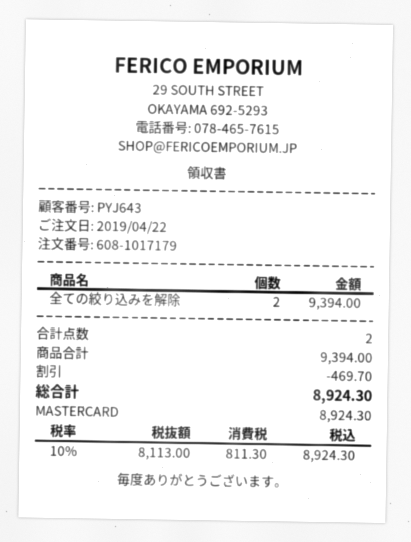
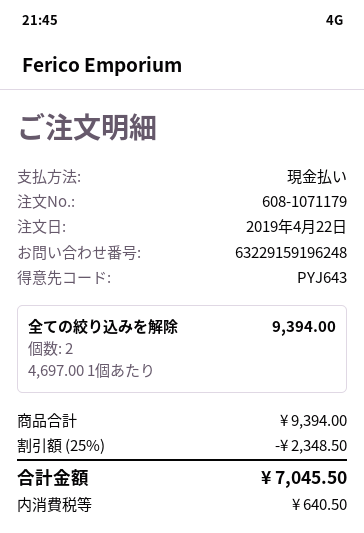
order number: 608-1017179 -> 608-1071179
payment method: Mastercard -> cash
discount: 469.70 -> 2348.50
tax: 811.30 -> 640.50
total: 8924.30 -> 7045.50

